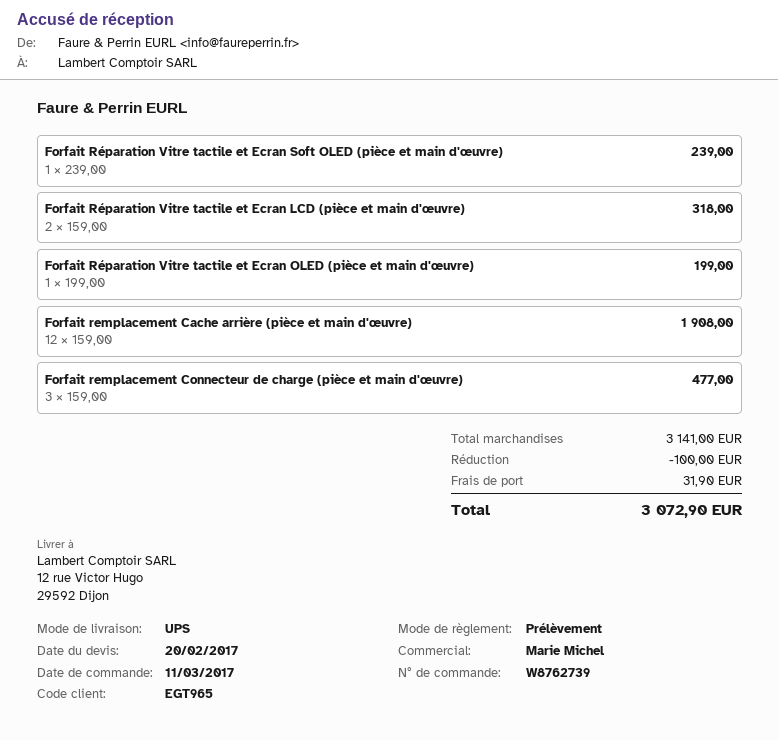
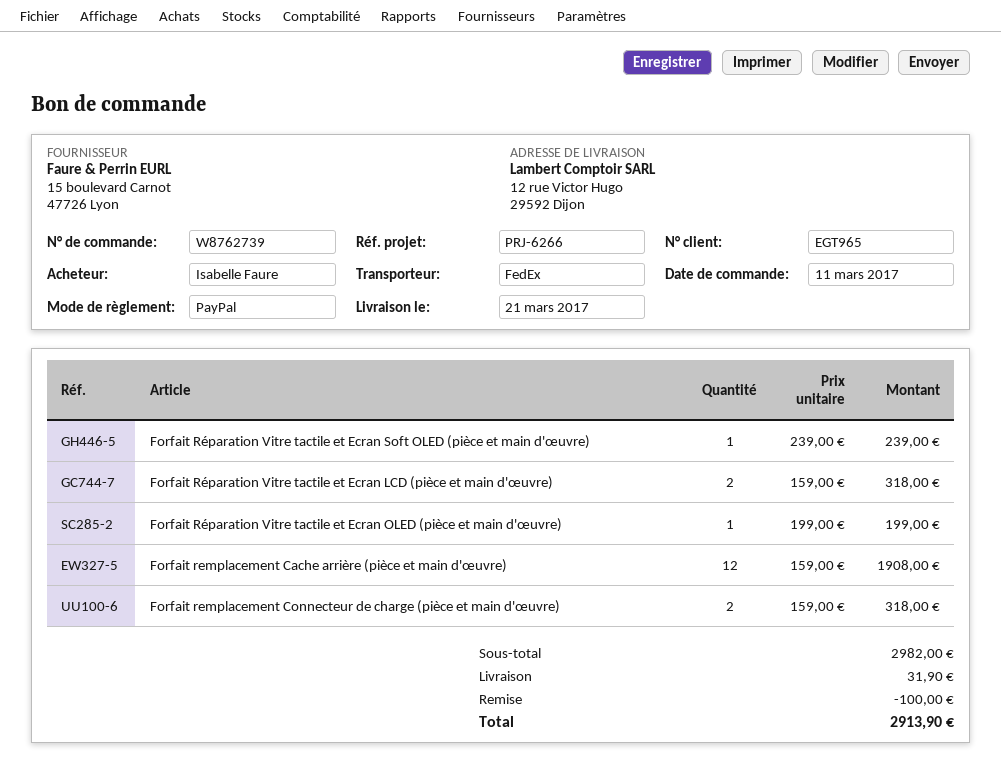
payment method: direct debit -> PayPal
shipping method: UPS -> FedEx
Forfait remplacement Connecteur de charge (pièce et main d'œuvre): 3 x 159.00 = 477.00 -> 2 x 159.00 = 318.00
subtotal: 3141.00 -> 2982.00
total: 3072.90 -> 2913.90

